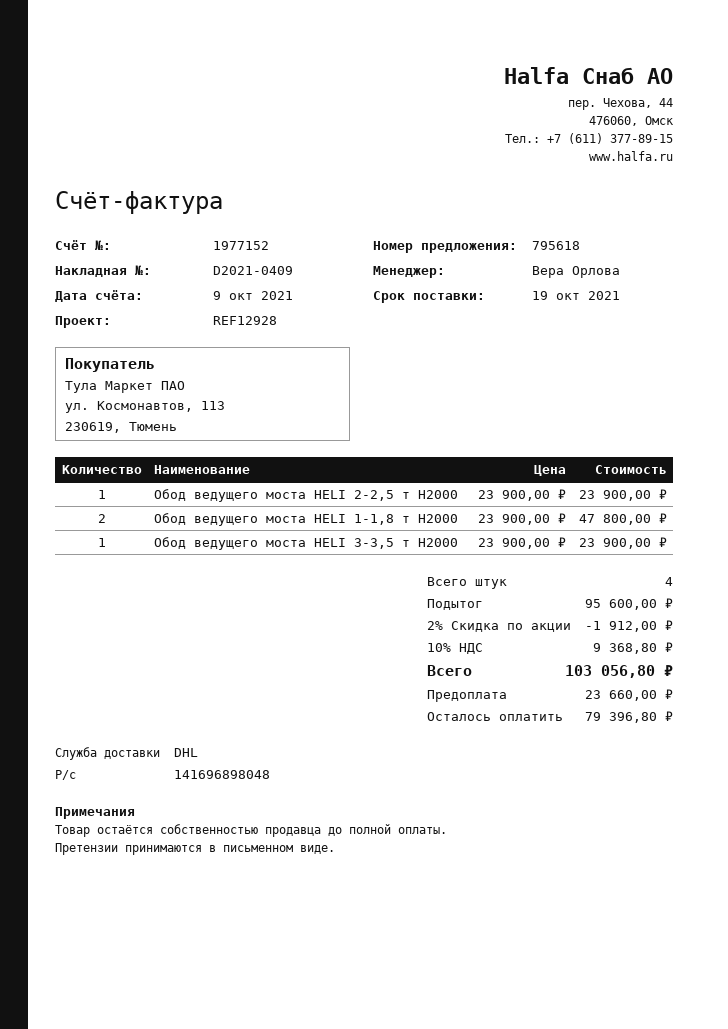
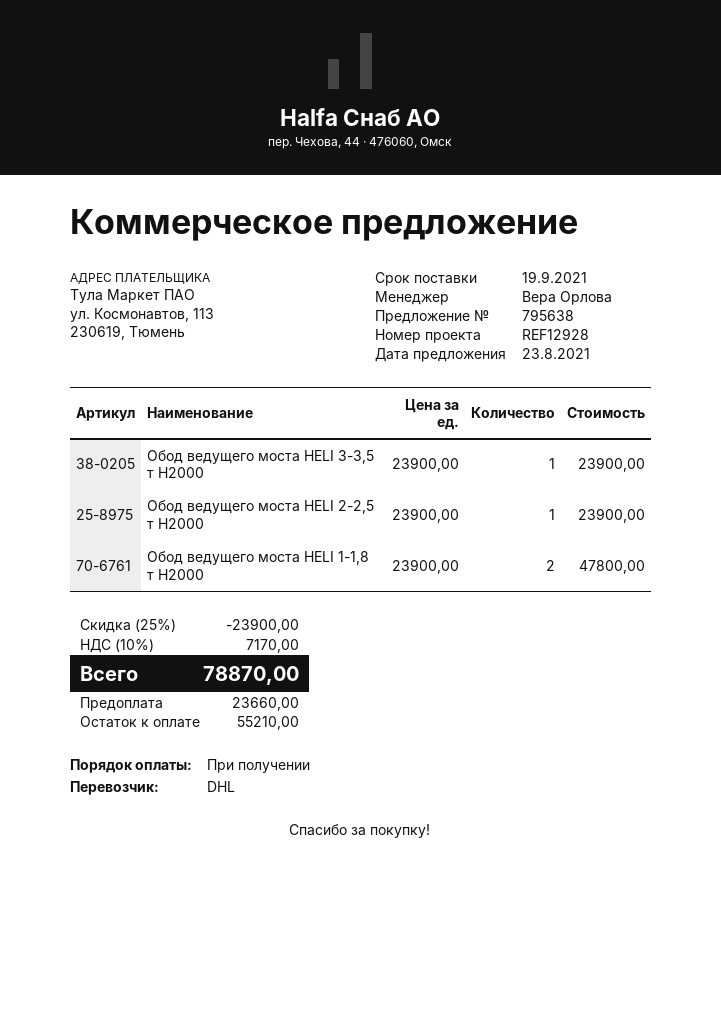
quote number: 795618 -> 795638
delivery date: 2021-10-19 -> 2021-09-19
discount: 2% = 1912.00 -> 25% = 23900.00
tax: 10% = 9368.80 -> 10% = 7170.00
total: 103056.80 -> 78870.00
balance: 79396.80 -> 55210.00

